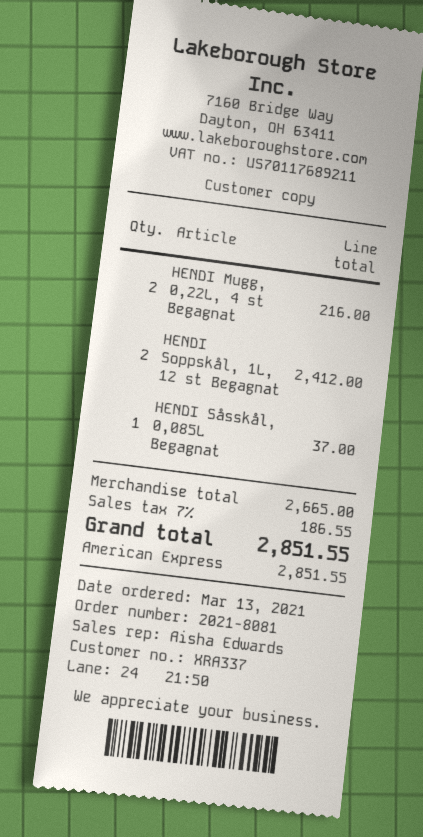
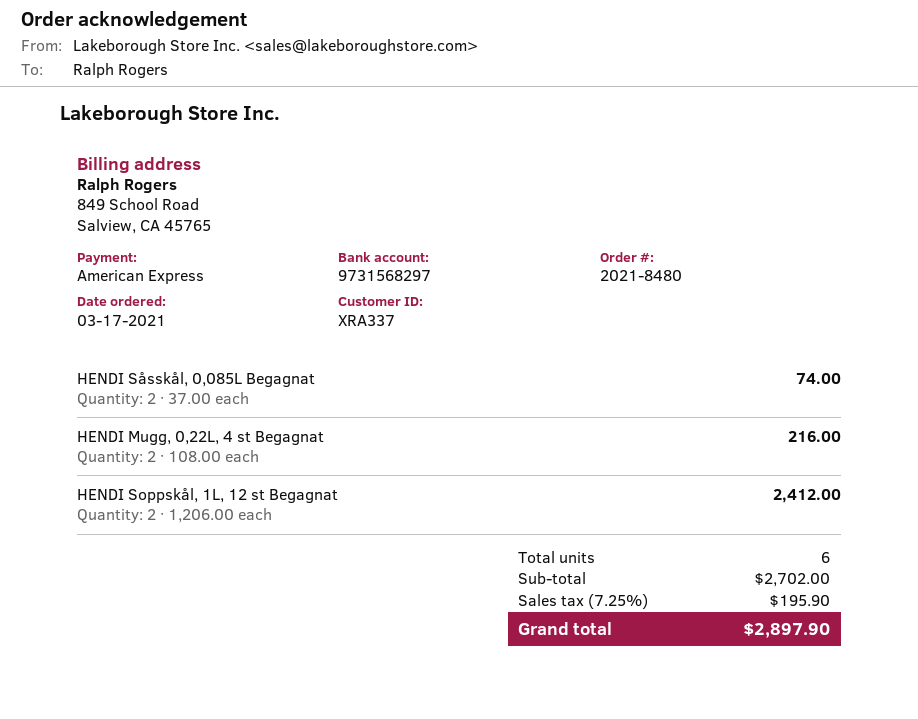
order number: 2021-8081 -> 2021-8480
order date: 2021-03-13 -> 2021-03-17
HENDI Såsskål, 0,085L Begagnat: 1 for 37.00 -> 2 for 74.00
subtotal: 2665.00 -> 2702.00
tax: 7% = 186.55 -> 7.25% = 195.90
total: 2851.55 -> 2897.90

